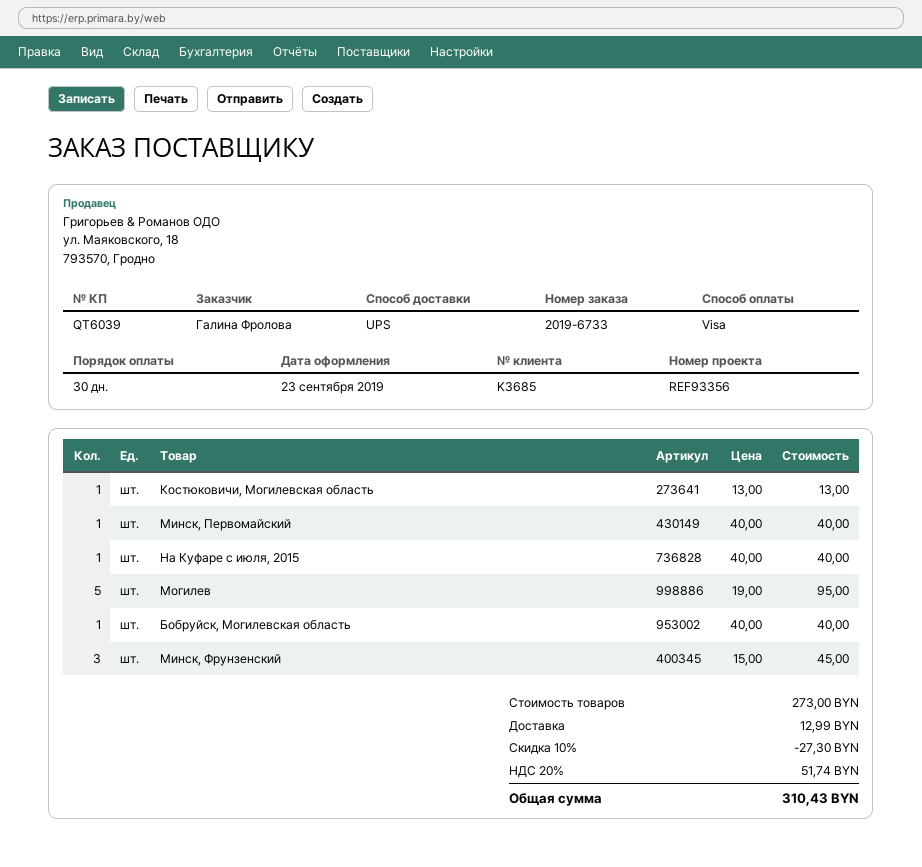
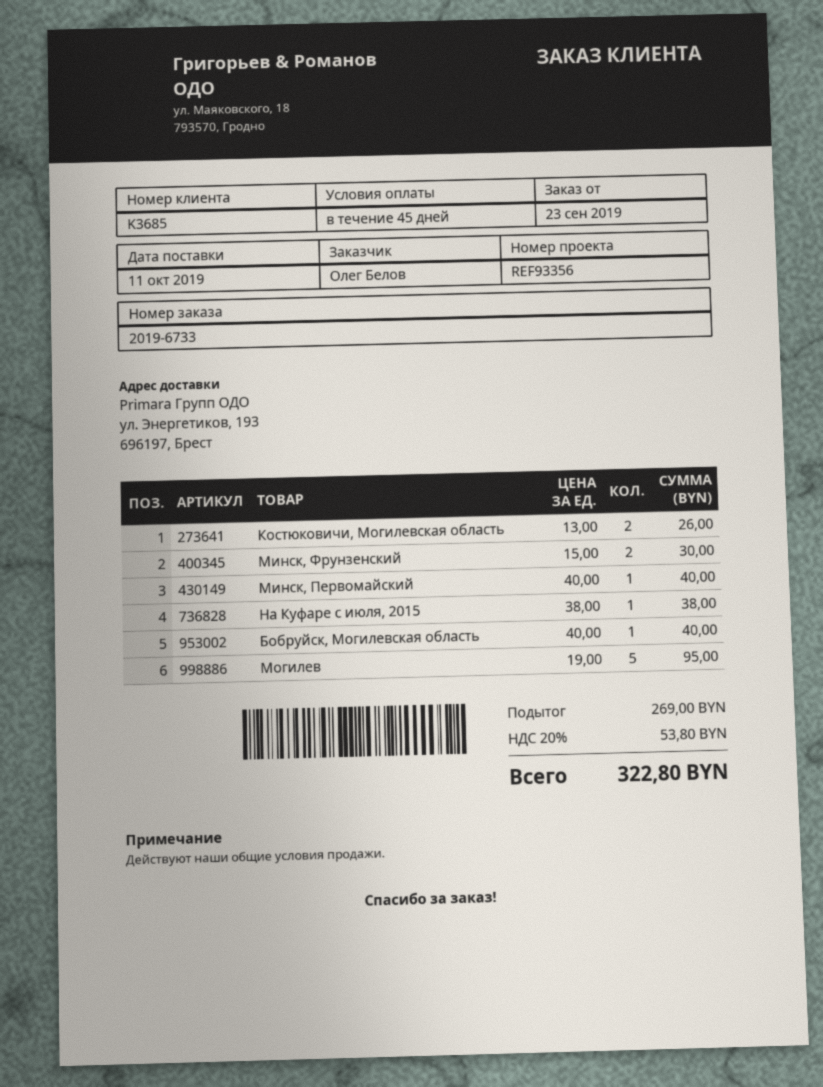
payment terms: 30 days -> 45 days
ordered by: Галина Фролова -> Олег Белов
Костюковичи, Могилевская область: 1 x 13.00 = 13.00 -> 2 x 13.00 = 26.00
На Куфаре с июля, 2015: 1 x 40.00 = 40.00 -> 1 x 38.00 = 38.00
Минск, Фрунзенский: 3 x 15.00 = 45.00 -> 2 x 15.00 = 30.00
subtotal: 273.00 -> 269.00
discount: 10% = 27.30 -> none
shipping: 12.99 -> none
tax: 20% = 51.74 -> 20% = 53.80
total: 310.43 -> 322.80

